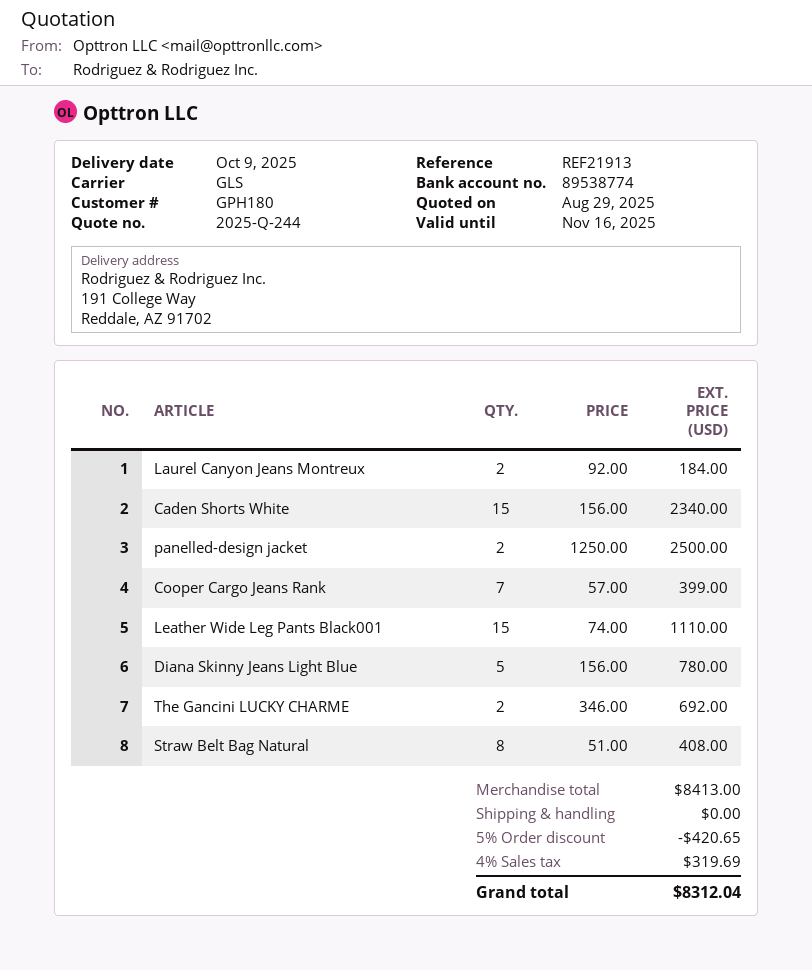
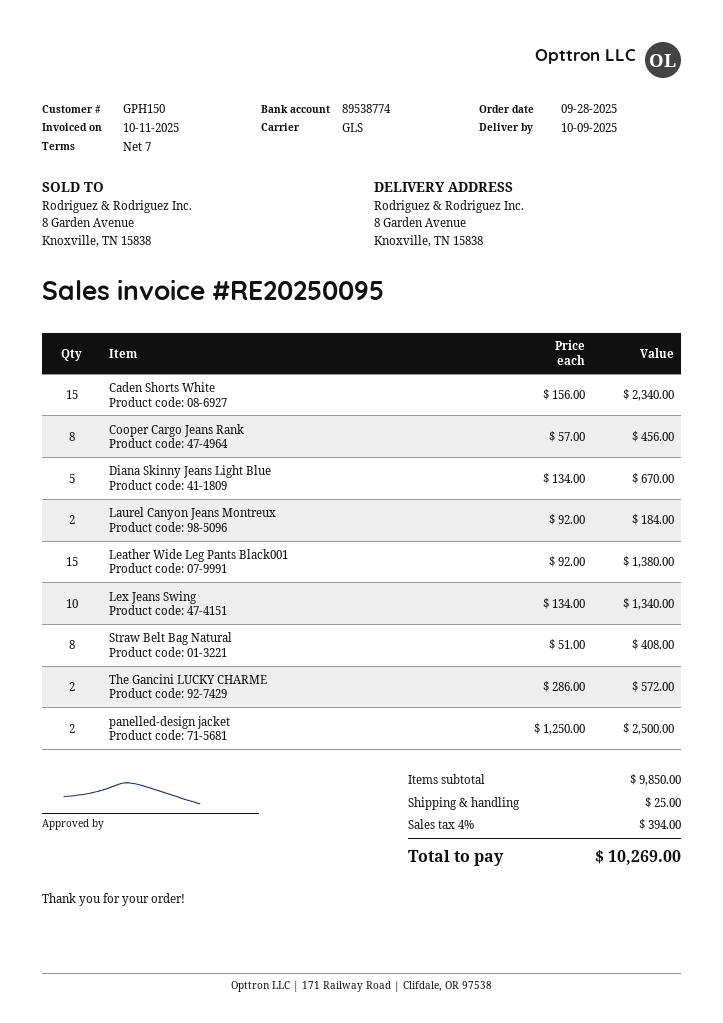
customer number: GPH180 -> GPH150
ship to: 191 College Way, Reddale, AZ 91702 -> 8 Garden Avenue, Knoxville, TN 15838
Cooper Cargo Jeans Rank: 7 x 57.00 = 399.00 -> 8 x 57.00 = 456.00
Leather Wide Leg Pants Black001: 15 x 74.00 = 1110.00 -> 15 x 92.00 = 1380.00
Diana Skinny Jeans Light Blue: 5 x 156.00 = 780.00 -> 5 x 134.00 = 670.00
The Gancini LUCKY CHARME: 2 x 346.00 = 692.00 -> 2 x 286.00 = 572.00
Lex Jeans Swing: none -> 10 x 134.00 = 1340.00
subtotal: 8413.00 -> 9850.00
discount: 5% = 420.65 -> none
shipping: 0.00 -> 25.00
tax: 4% = 319.69 -> 4% = 394.00
total: 8312.04 -> 10269.00

